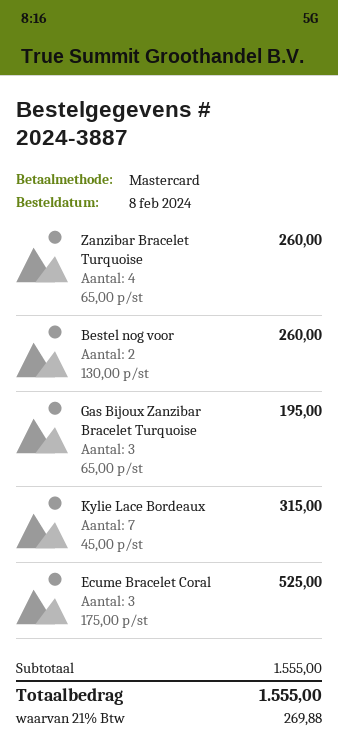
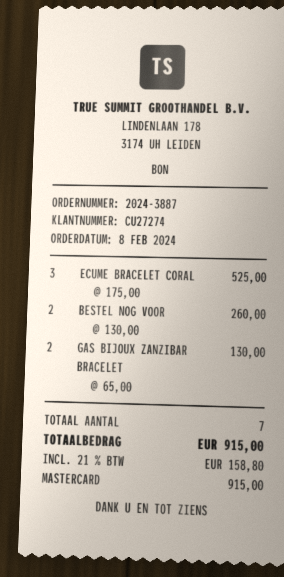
Zanzibar Bracelet Turquoise: 4 x 65.00 = 260.00 -> none
Gas Bijoux Zanzibar Bracelet Turquoise: 3 x 65.00 = 195.00 -> 2 x 65.00 = 130.00
Kylie Lace Bordeaux: 7 x 45.00 = 315.00 -> none
tax: 21% = 269.88 -> 21% = 158.80
total: 1555.00 -> 915.00

